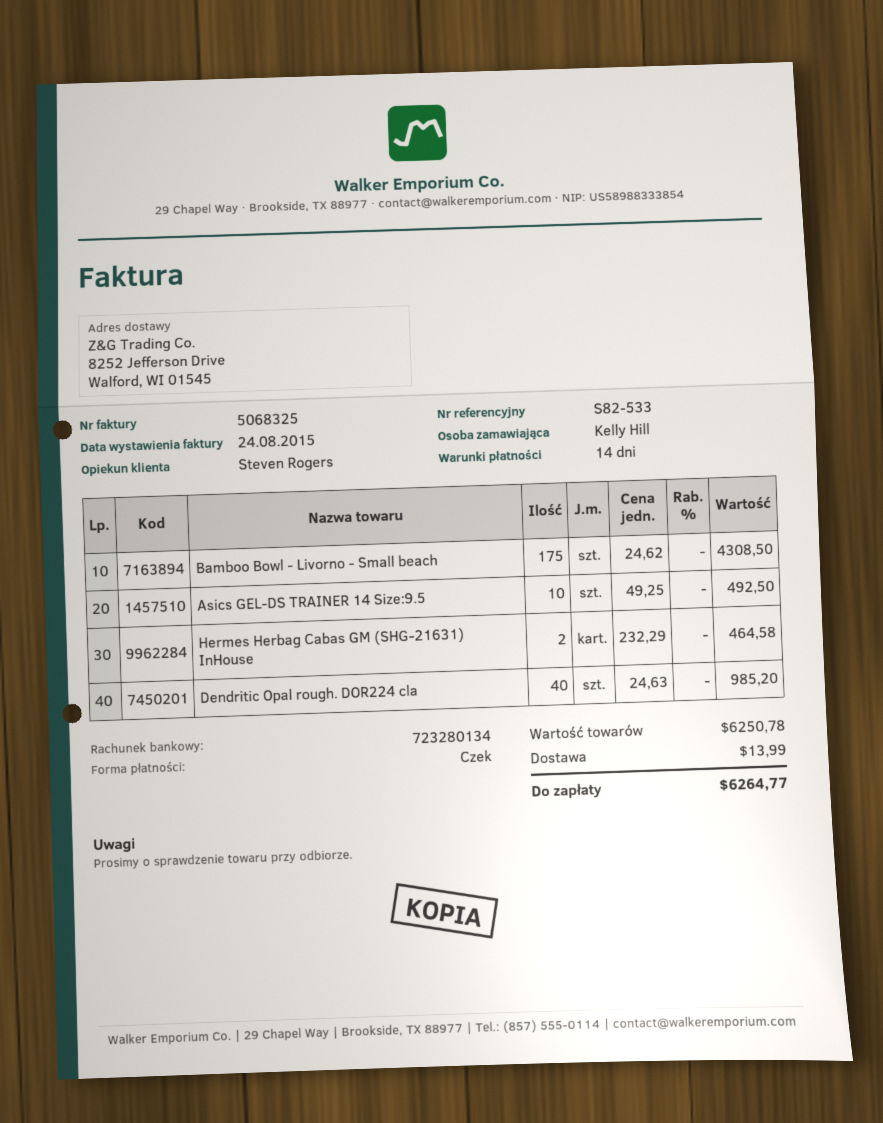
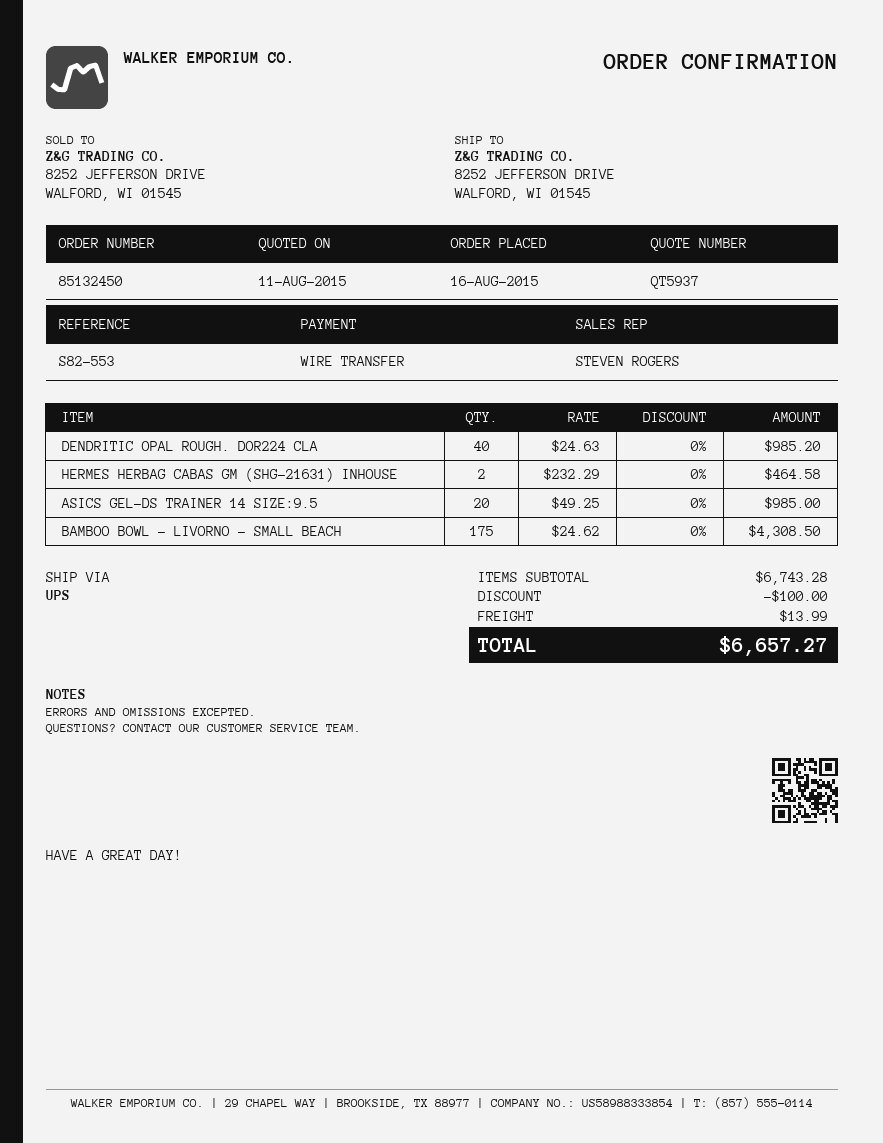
reference: S82-533 -> S82-553
payment method: cheque -> bank transfer
Asics GEL-DS TRAINER 14 Size:9.5: 10 x 49.25 = 492.50 -> 20 x 49.25 = 985.00
subtotal: 6250.78 -> 6743.28
discount: none -> 100.00
total: 6264.77 -> 6657.27

